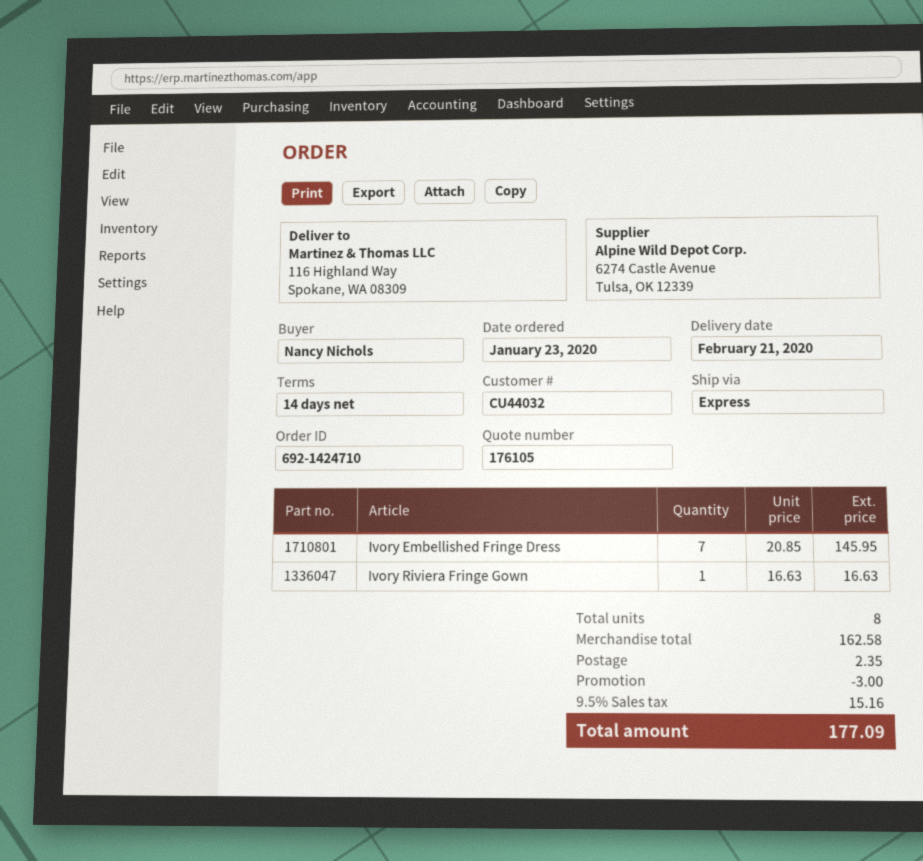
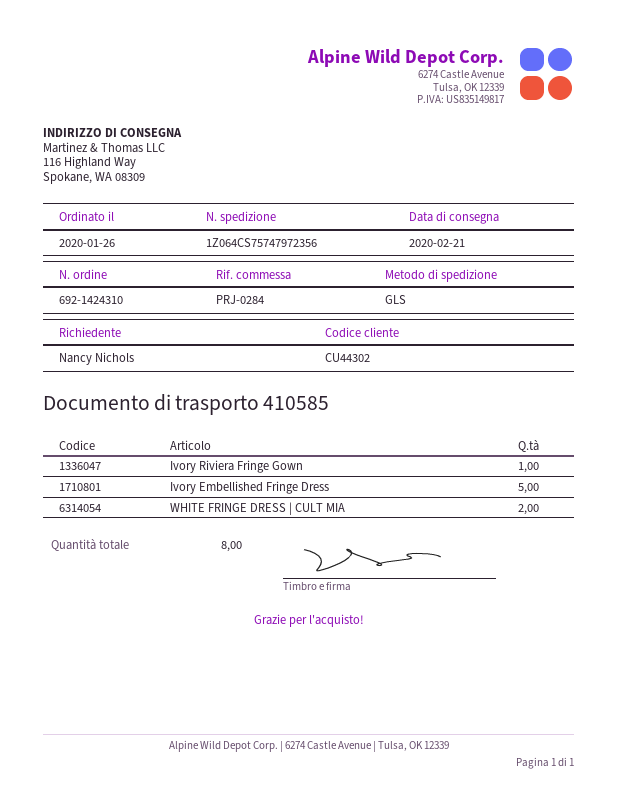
order number: 692-1424710 -> 692-1424310
order date: 2020-01-23 -> 2020-01-26
customer number: CU44032 -> CU44302
shipping method: express -> GLS
Ivory Embellished Fringe Dress: 7 -> 5
WHITE FRINGE DRESS | CULT MIA: none -> 2

